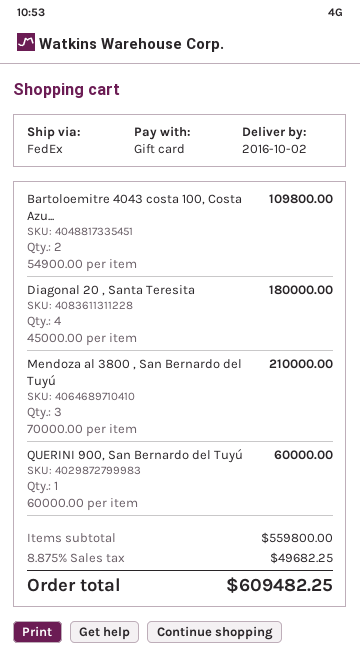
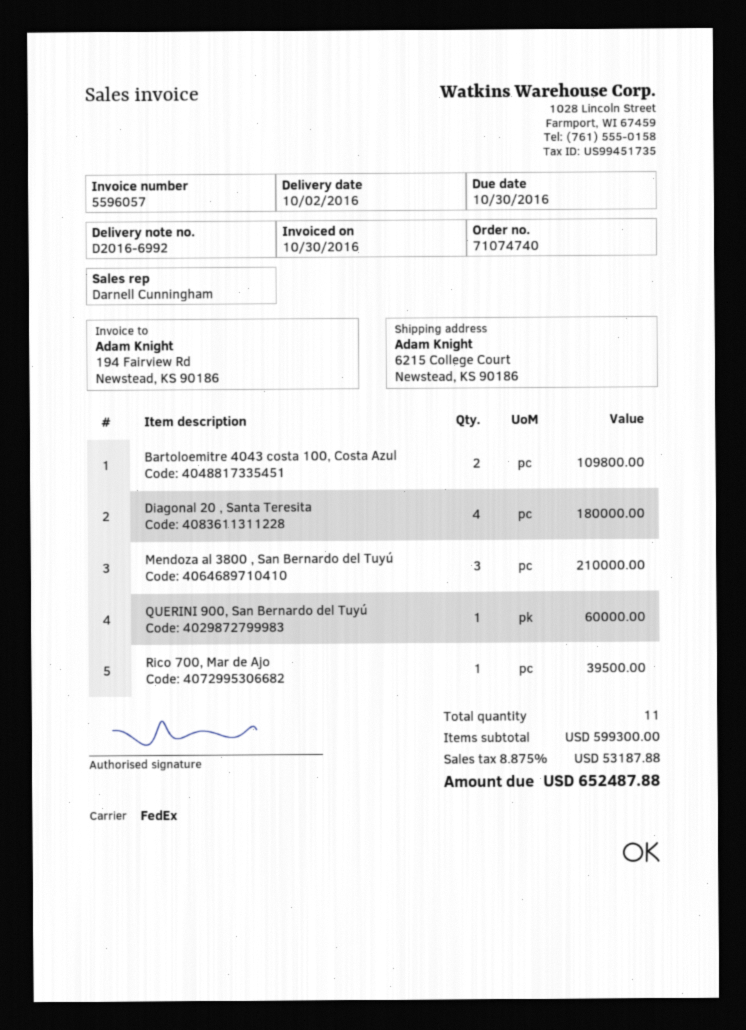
Rico 700, Mar de Ajo: none -> 1 for 39500.00
subtotal: 559800.00 -> 599300.00
tax: 8.875% = 49682.25 -> 8.875% = 53187.88
total: 609482.25 -> 652487.88

